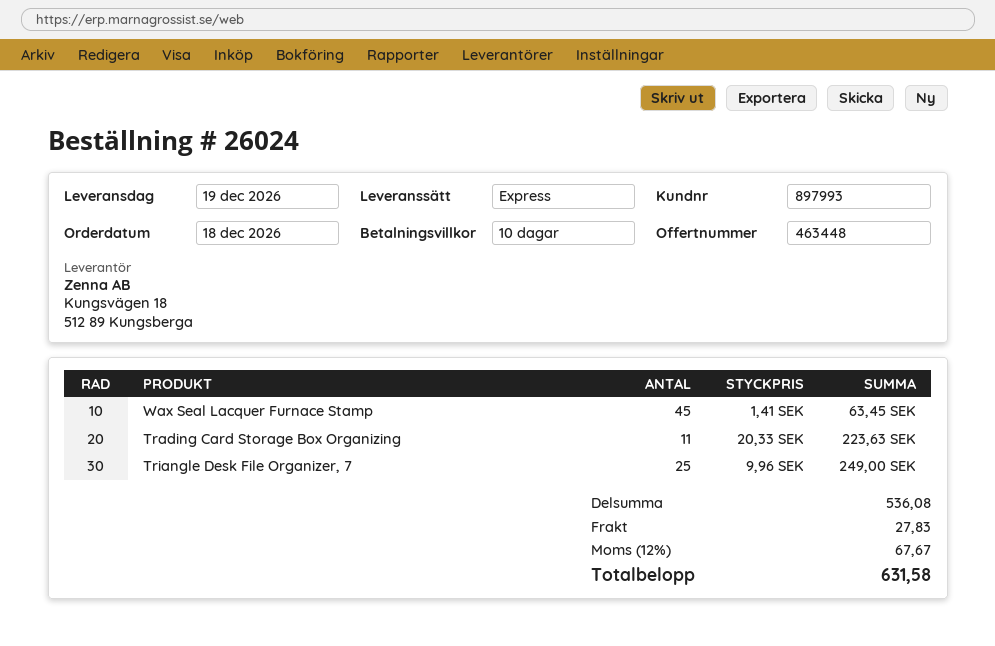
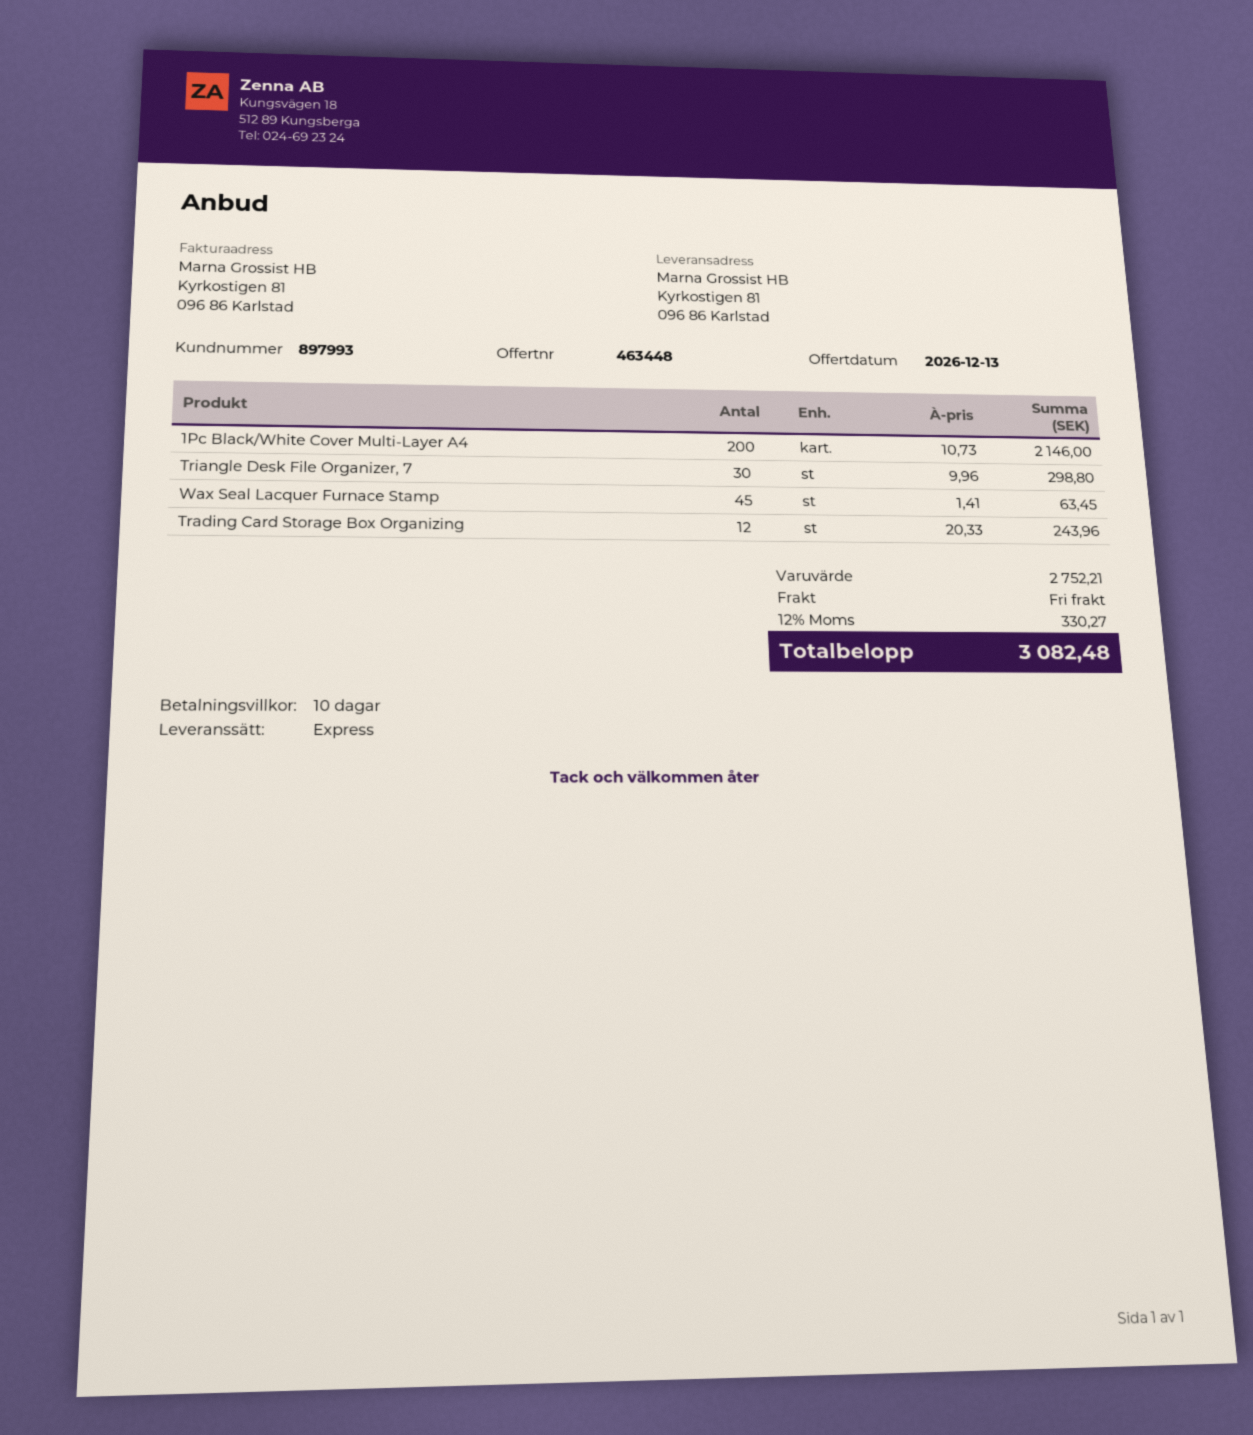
Trading Card Storage Box Organizing: 11 x 20.33 = 223.63 -> 12 x 20.33 = 243.96
Triangle Desk File Organizer, 7: 25 x 9.96 = 249.00 -> 30 x 9.96 = 298.80
1Pc Black/White Cover Multi-Layer A4: none -> 200 x 10.73 = 2146.00
subtotal: 536.08 -> 2752.21
shipping: 27.83 -> 0.00
tax: 12% = 67.67 -> 12% = 330.27
total: 631.58 -> 3082.48

